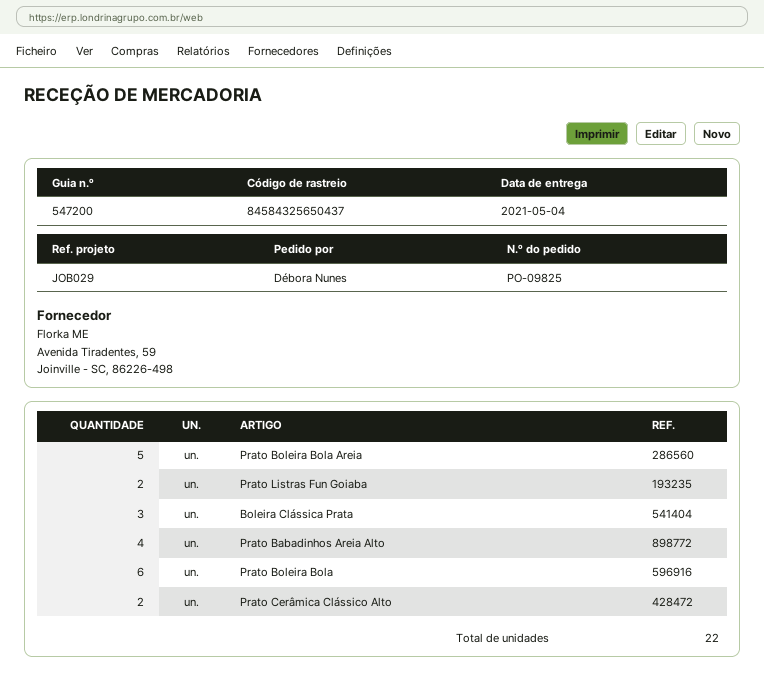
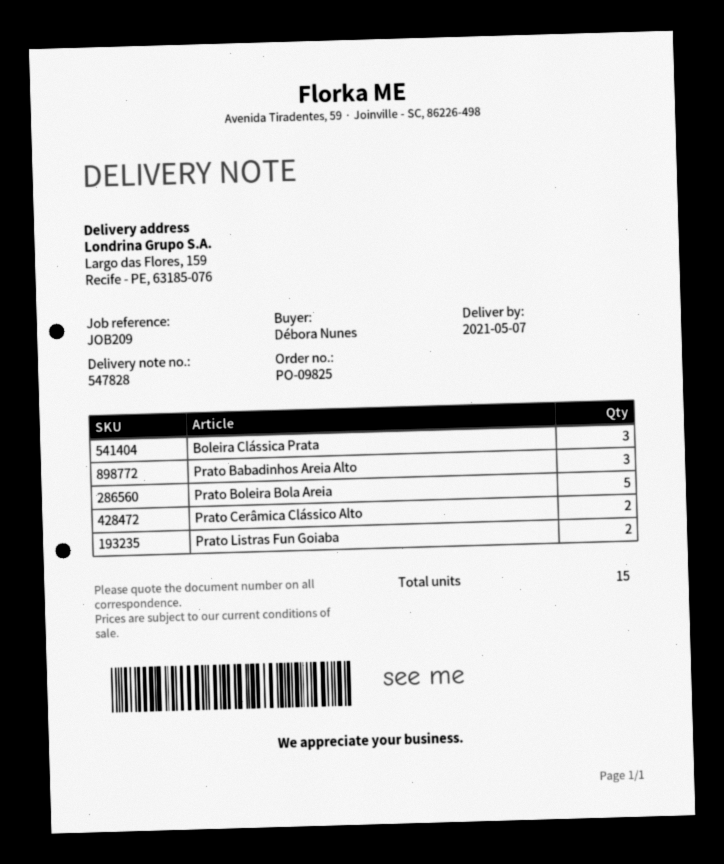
delivery note number: 547200 -> 547828
delivery date: 2021-05-04 -> 2021-05-07
reference: JOB029 -> JOB209
Prato Babadinhos Areia Alto: 4 -> 3
Prato Boleira Bola: 6 -> none
total quantity: 22 -> 15

